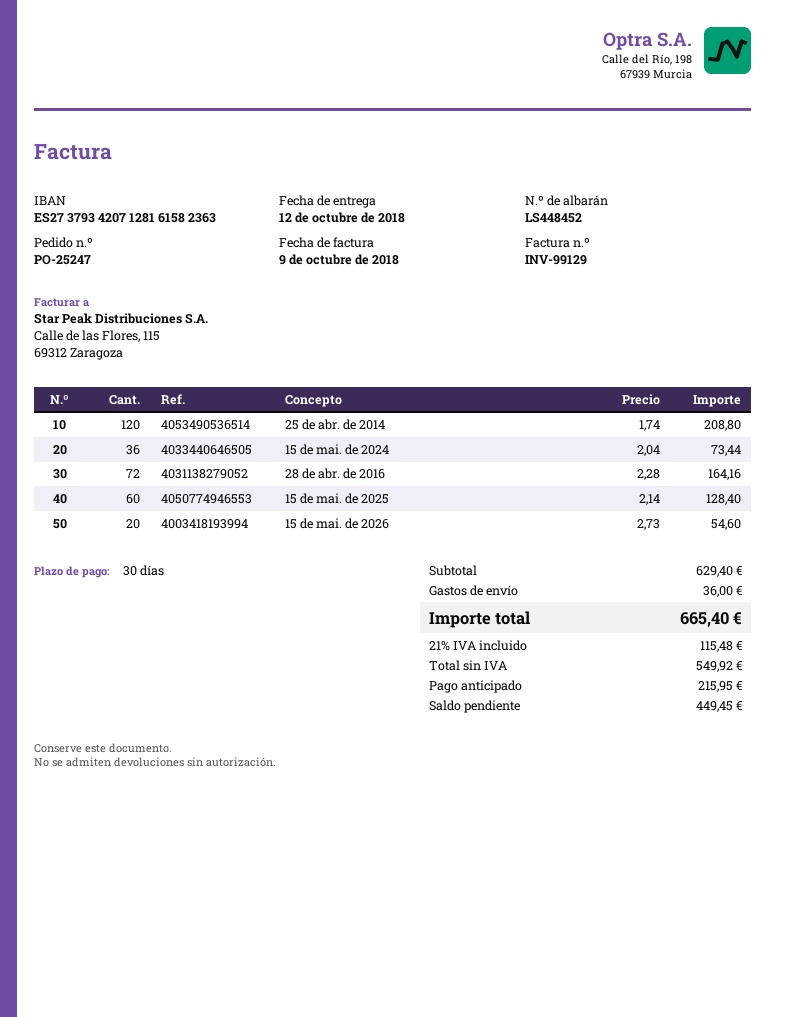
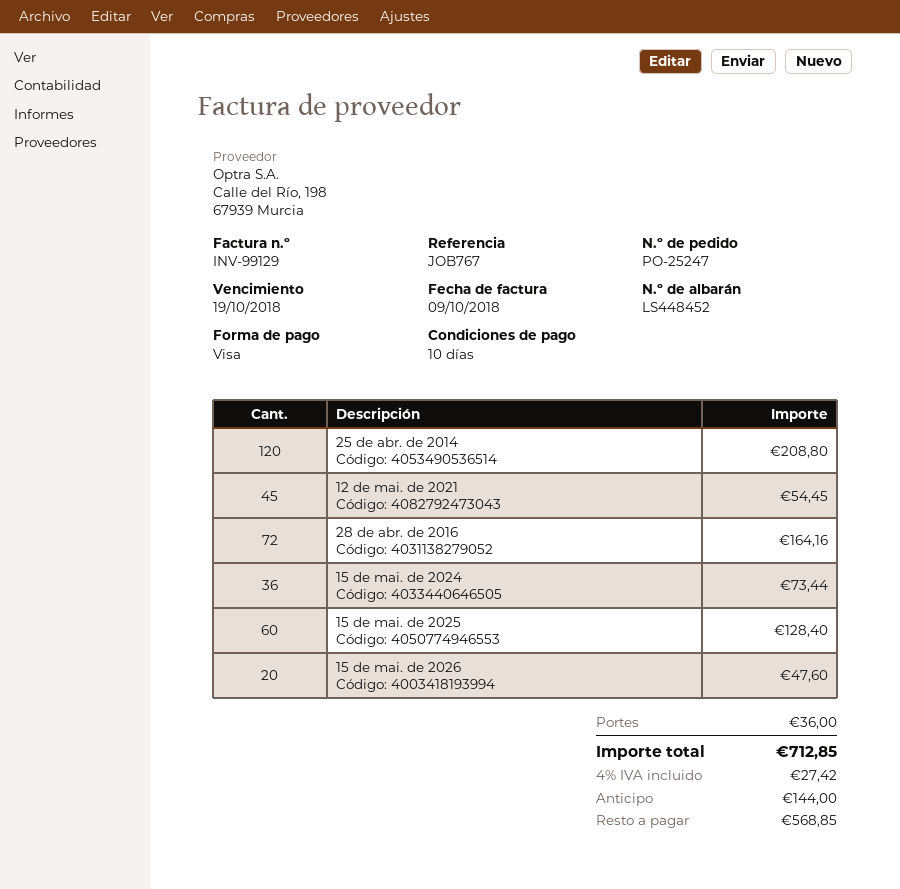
payment terms: 30 days -> 10 days
15 de mai. de 2026: 20 for 54.60 -> 20 for 47.60
12 de mai. de 2021: none -> 45 for 54.45
tax: 21% = 115.48 -> 4% = 27.42
total: 665.40 -> 712.85
deposit: 215.95 -> 144.00
balance: 449.45 -> 568.85

